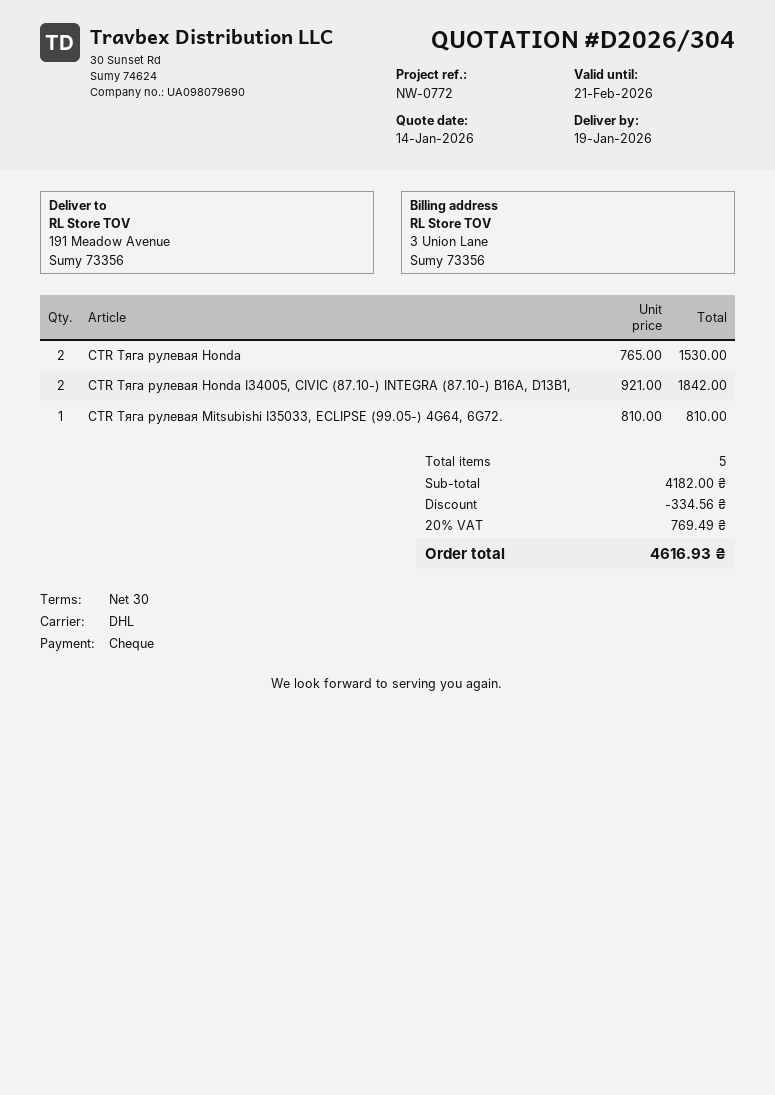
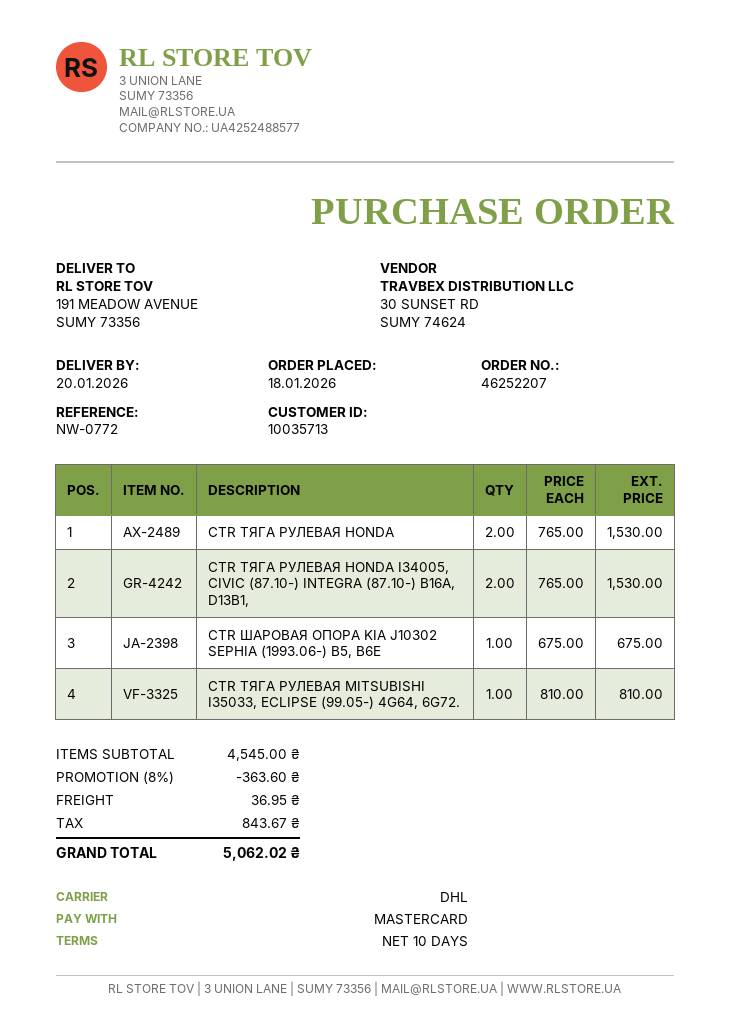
delivery date: 2026-01-19 -> 2026-01-20
payment terms: 30 days -> 10 days
payment method: cheque -> Mastercard
CTR Тяга рулевая Honda I34005, CIVIC (87.10-) INTEGRA (87.10-) B16A, D13B1,: 2 x 921.00 = 1842.00 -> 2 x 765.00 = 1530.00
CTR ШАРОВАЯ ОПОРА KIA J10302 SEPHIA (1993.06-) B5, B6E: none -> 1 x 675.00 = 675.00
subtotal: 4182.00 -> 4545.00
discount: 334.56 -> 363.60
shipping: none -> 36.95
tax: 769.49 -> 843.67
total: 4616.93 -> 5062.02

